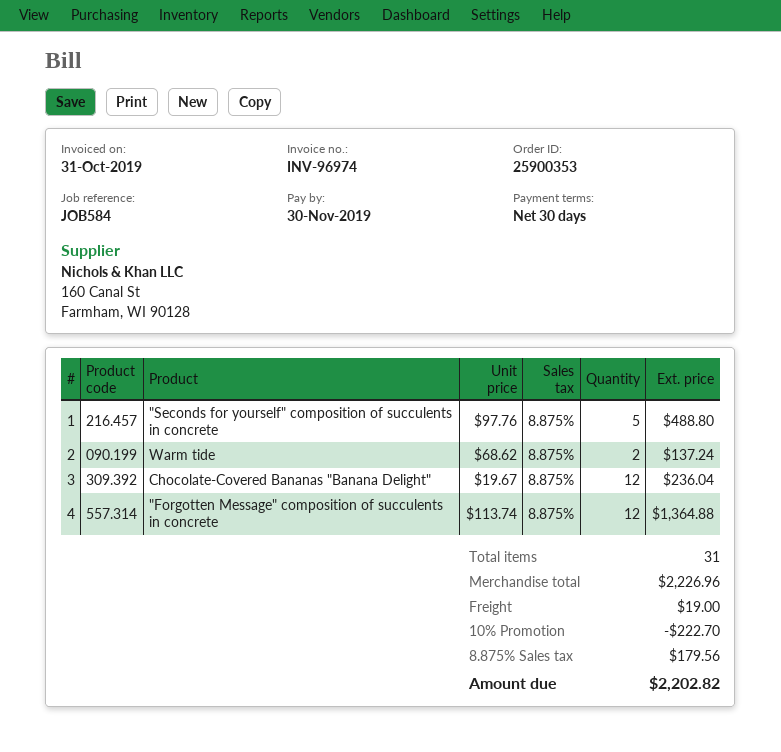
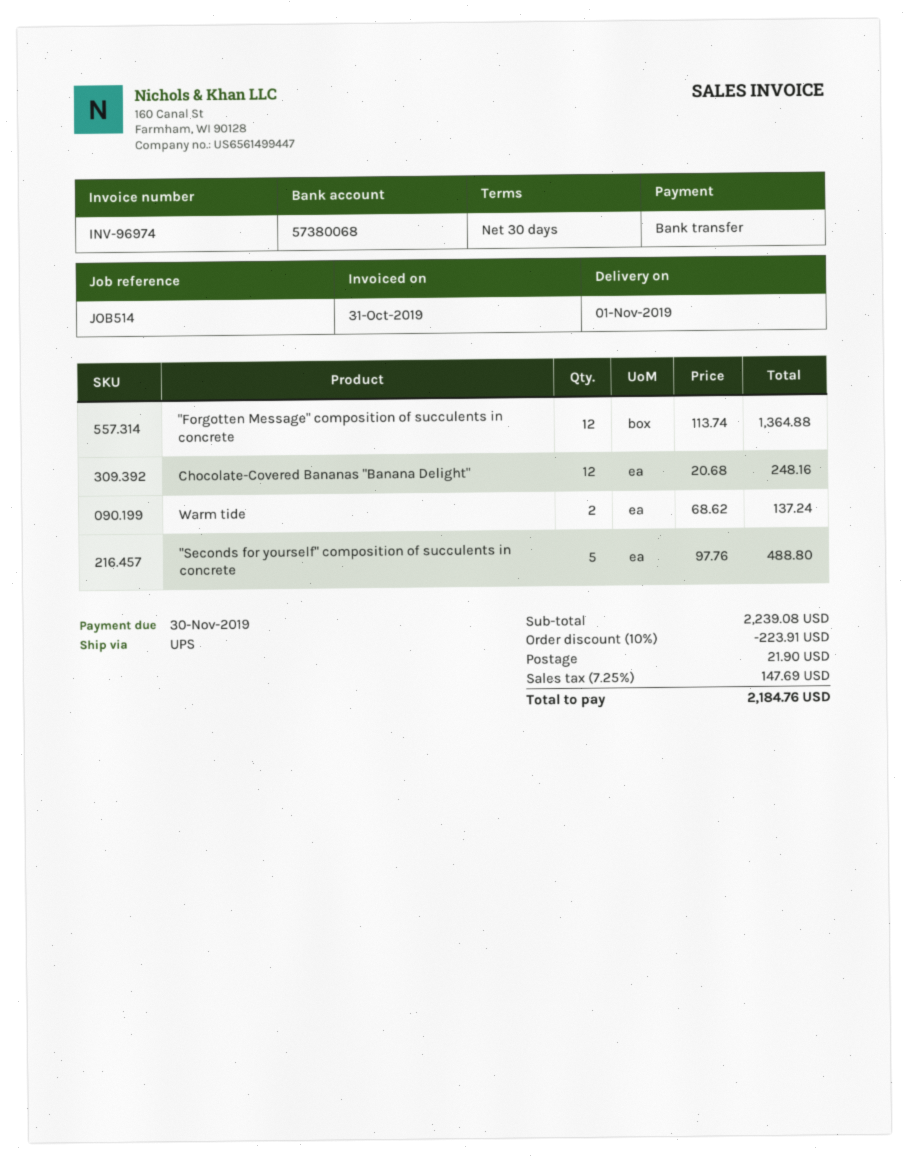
reference: JOB584 -> JOB514
Chocolate-Covered Bananas "Banana Delight": 12 x 19.67 = 236.04 -> 12 x 20.68 = 248.16
subtotal: 2226.96 -> 2239.08
discount: 10% = 222.70 -> 10% = 223.91
shipping: 19.00 -> 21.90
tax: 8.875% = 179.56 -> 7.25% = 147.69
total: 2202.82 -> 2184.76

